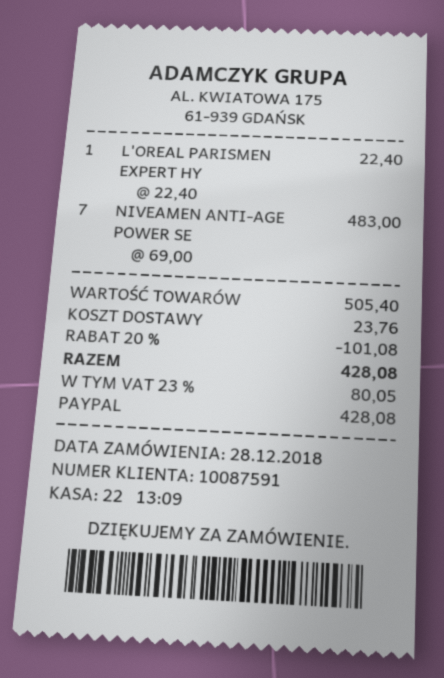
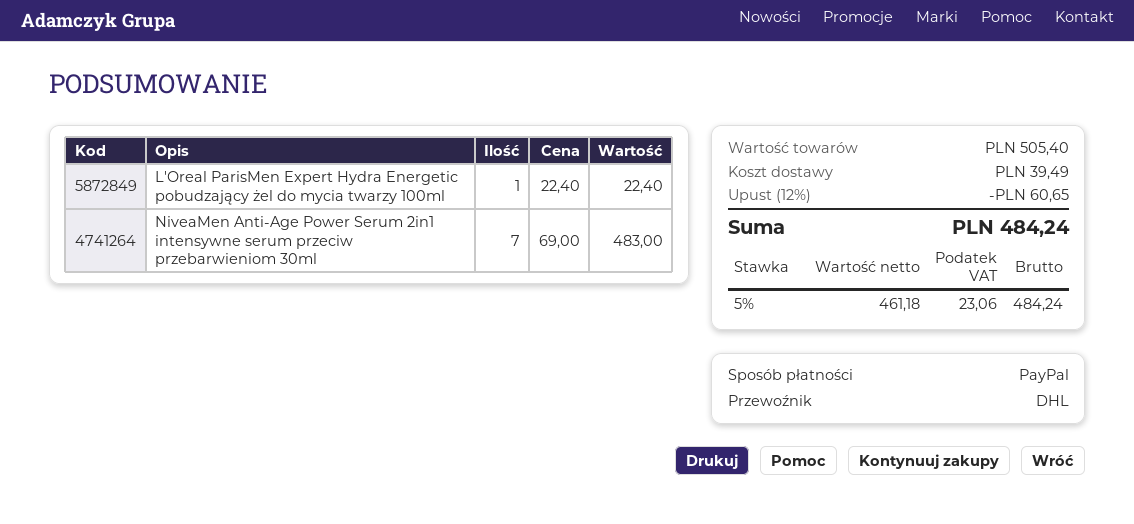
discount: 20% = 101.08 -> 12% = 60.65
shipping: 23.76 -> 39.49
tax: 23% = 80.05 -> 5% = 23.06
total: 428.08 -> 484.24

